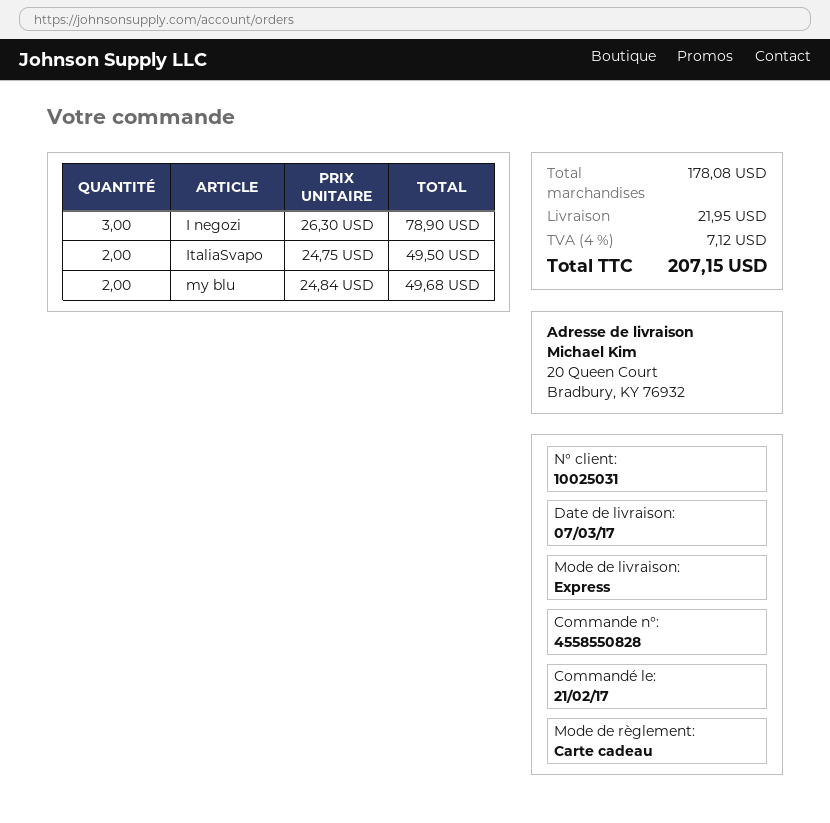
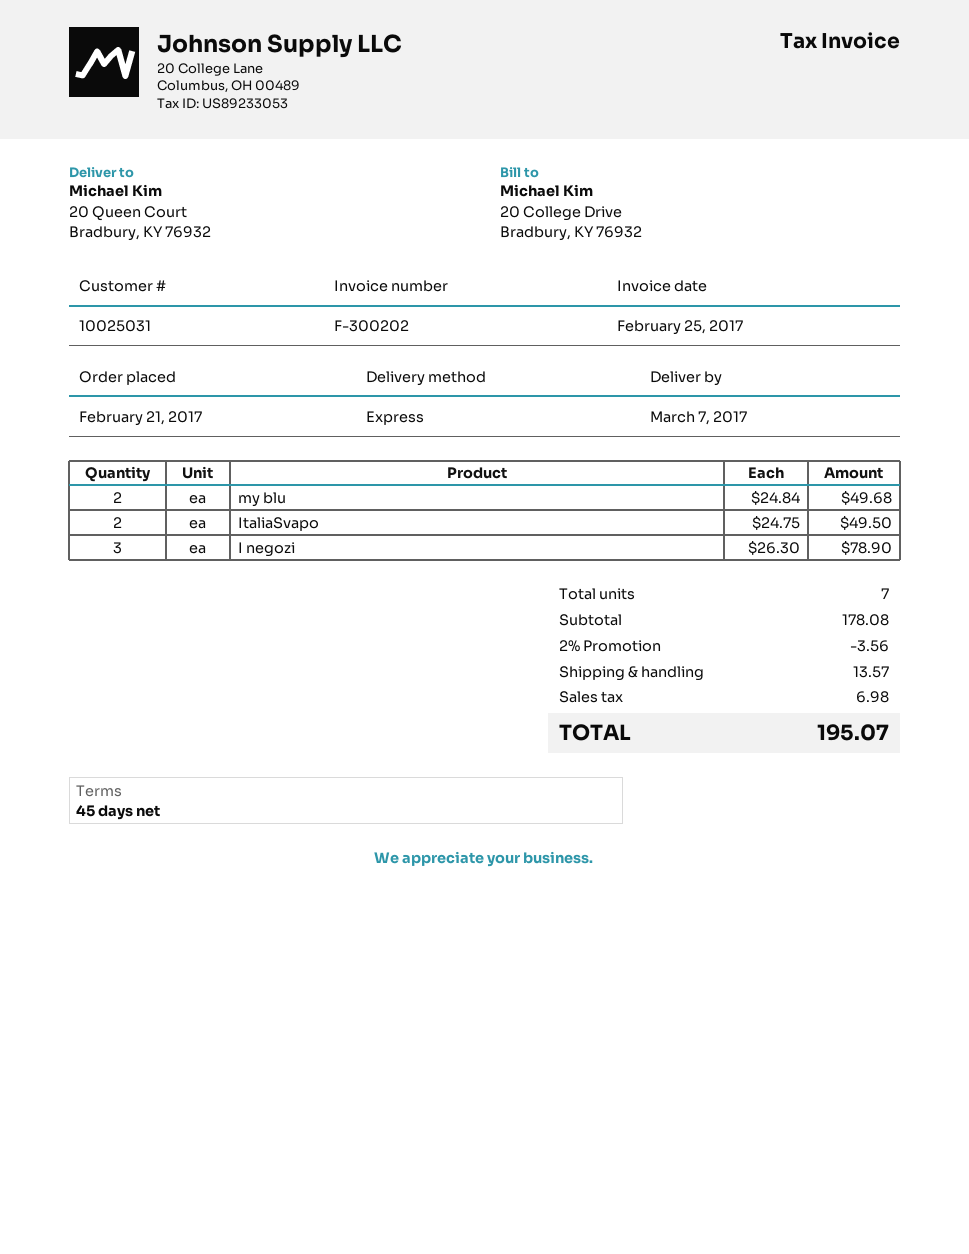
discount: none -> 2% = 3.56
shipping: 21.95 -> 13.57
tax: 7.12 -> 6.98
total: 207.15 -> 195.07

